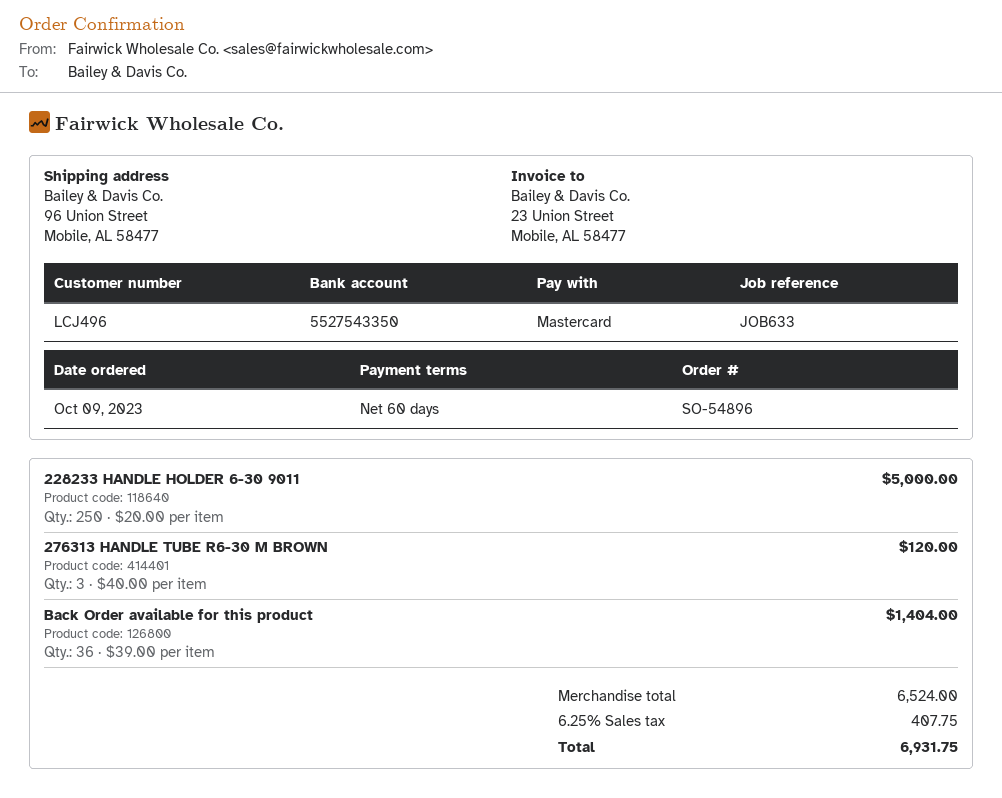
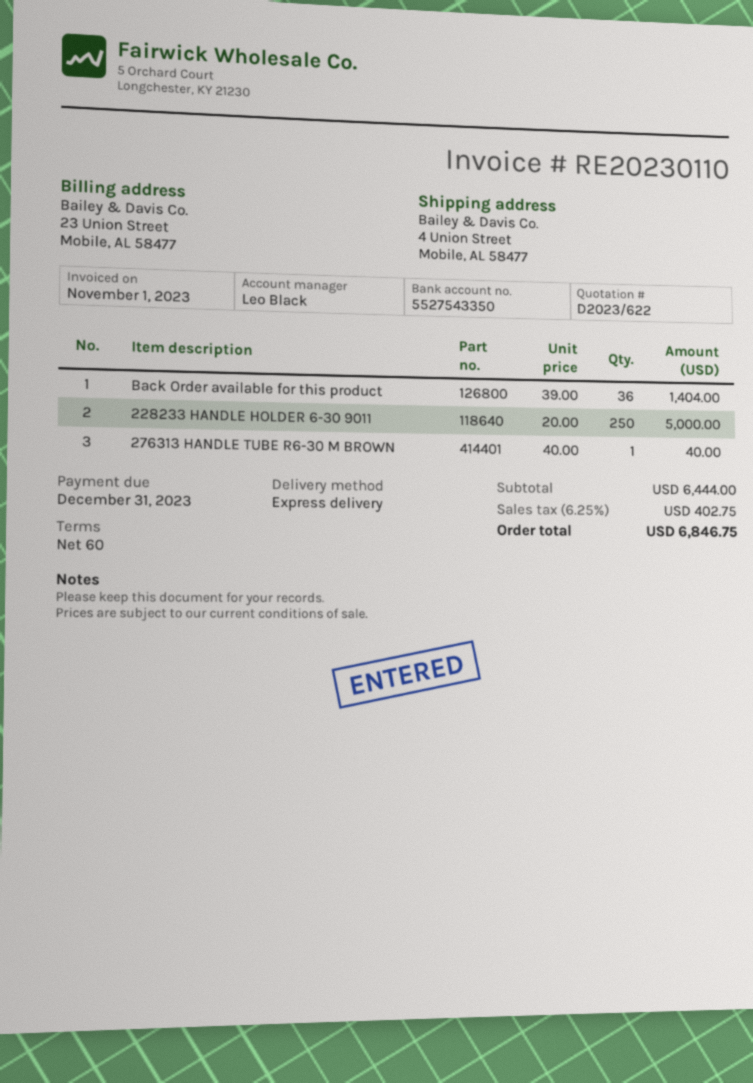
ship to: 96 Union Street, Mobile, AL 58477 -> 4 Union Street, Mobile, AL 58477
276313 HANDLE TUBE R6-30 M BROWN: 3 x 40.00 = 120.00 -> 1 x 40.00 = 40.00
subtotal: 6524.00 -> 6444.00
tax: 6.25% = 407.75 -> 6.25% = 402.75
total: 6931.75 -> 6846.75

